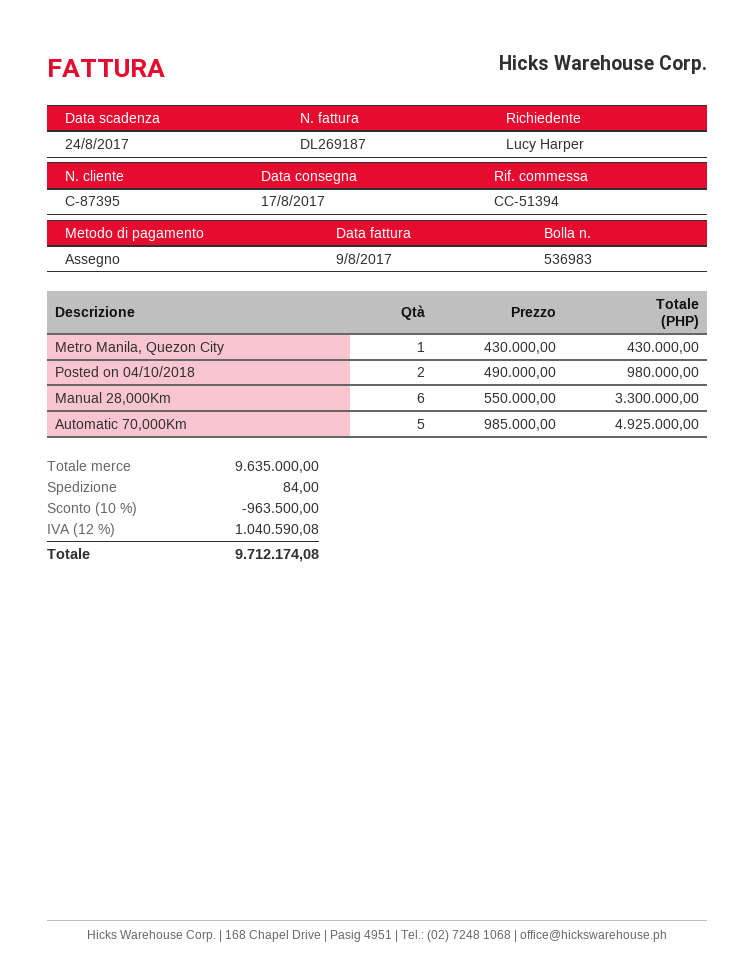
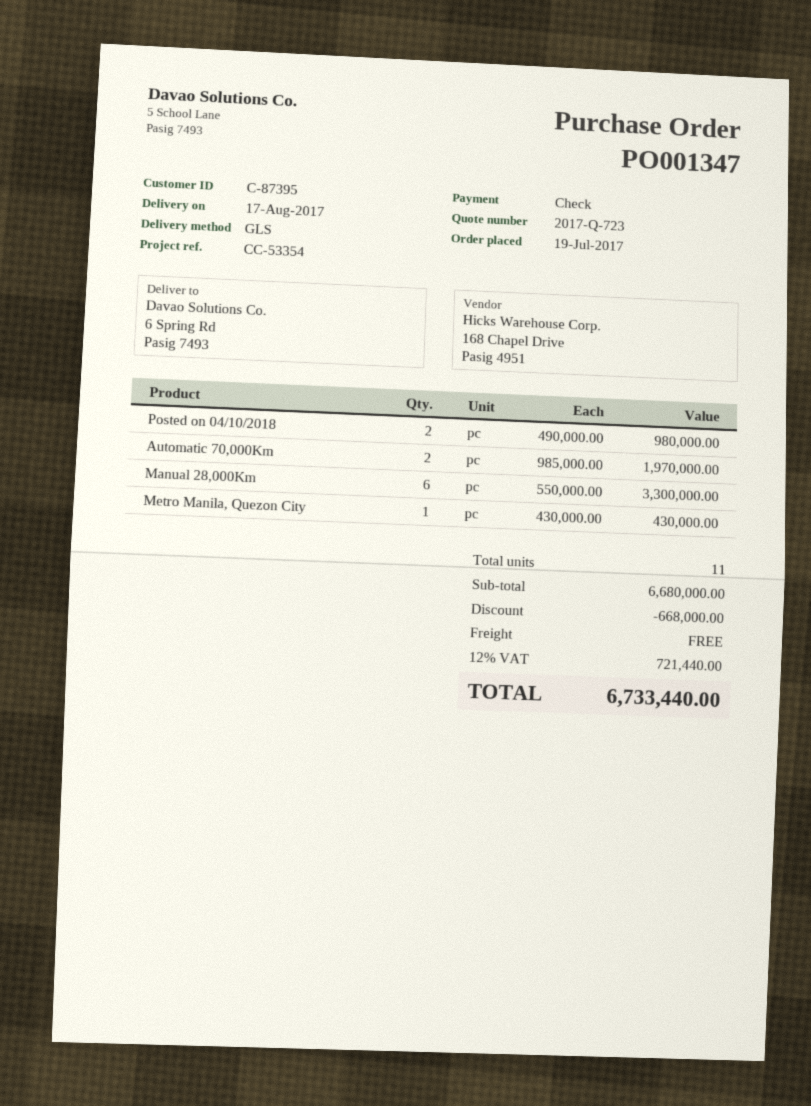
reference: CC-51394 -> CC-53354
Automatic 70,000Km: 5 x 985000.00 = 4925000.00 -> 2 x 985000.00 = 1970000.00
subtotal: 9635000.00 -> 6680000.00
discount: 963500.00 -> 668000.00
shipping: 84.00 -> 0.00
tax: 12% = 1040590.08 -> 12% = 721440.00
total: 9712174.08 -> 6733440.00

